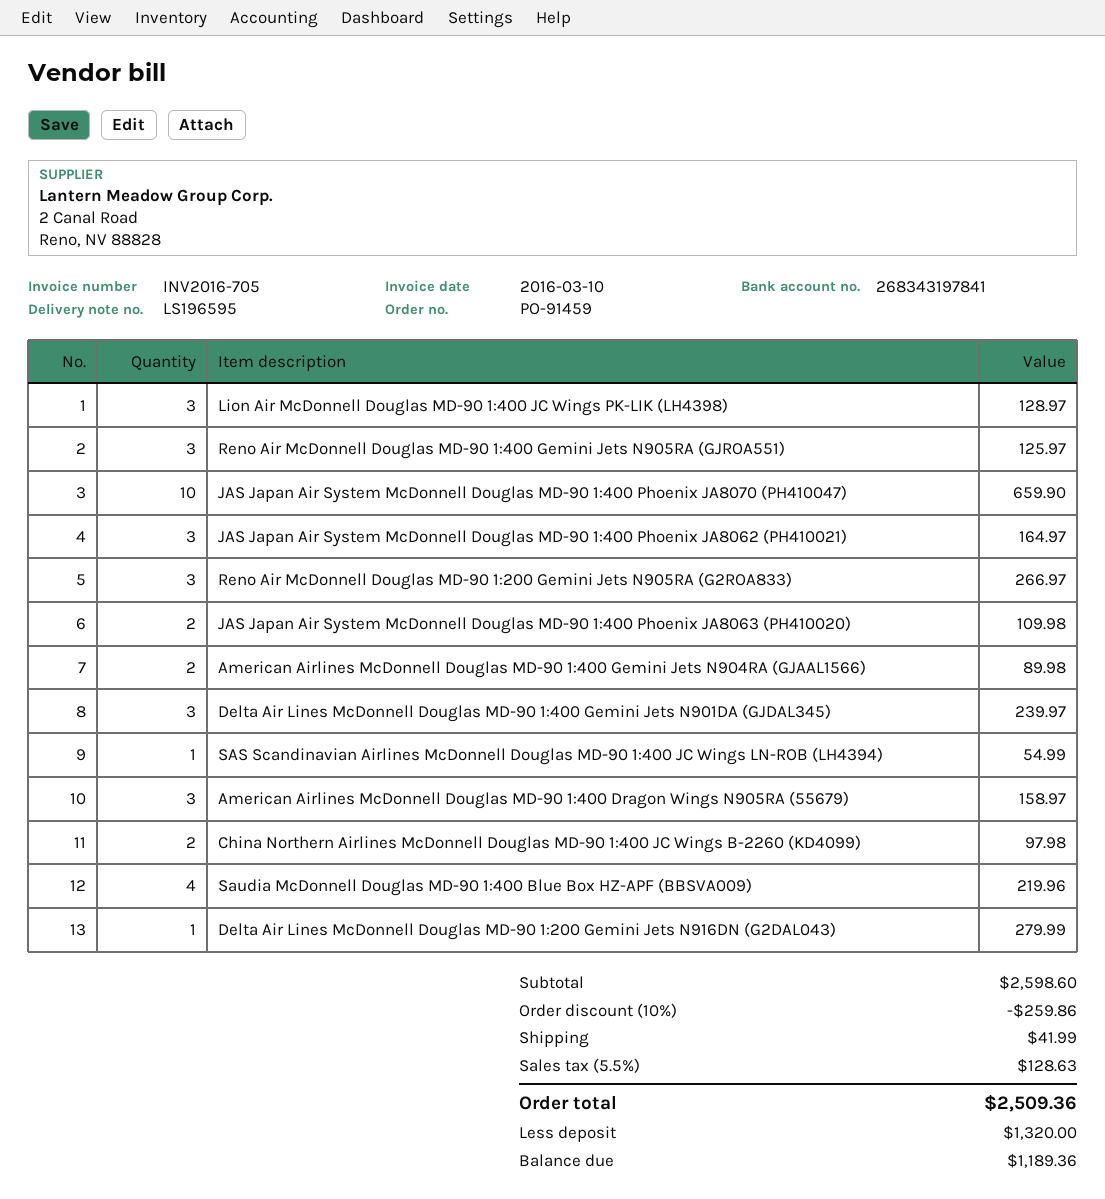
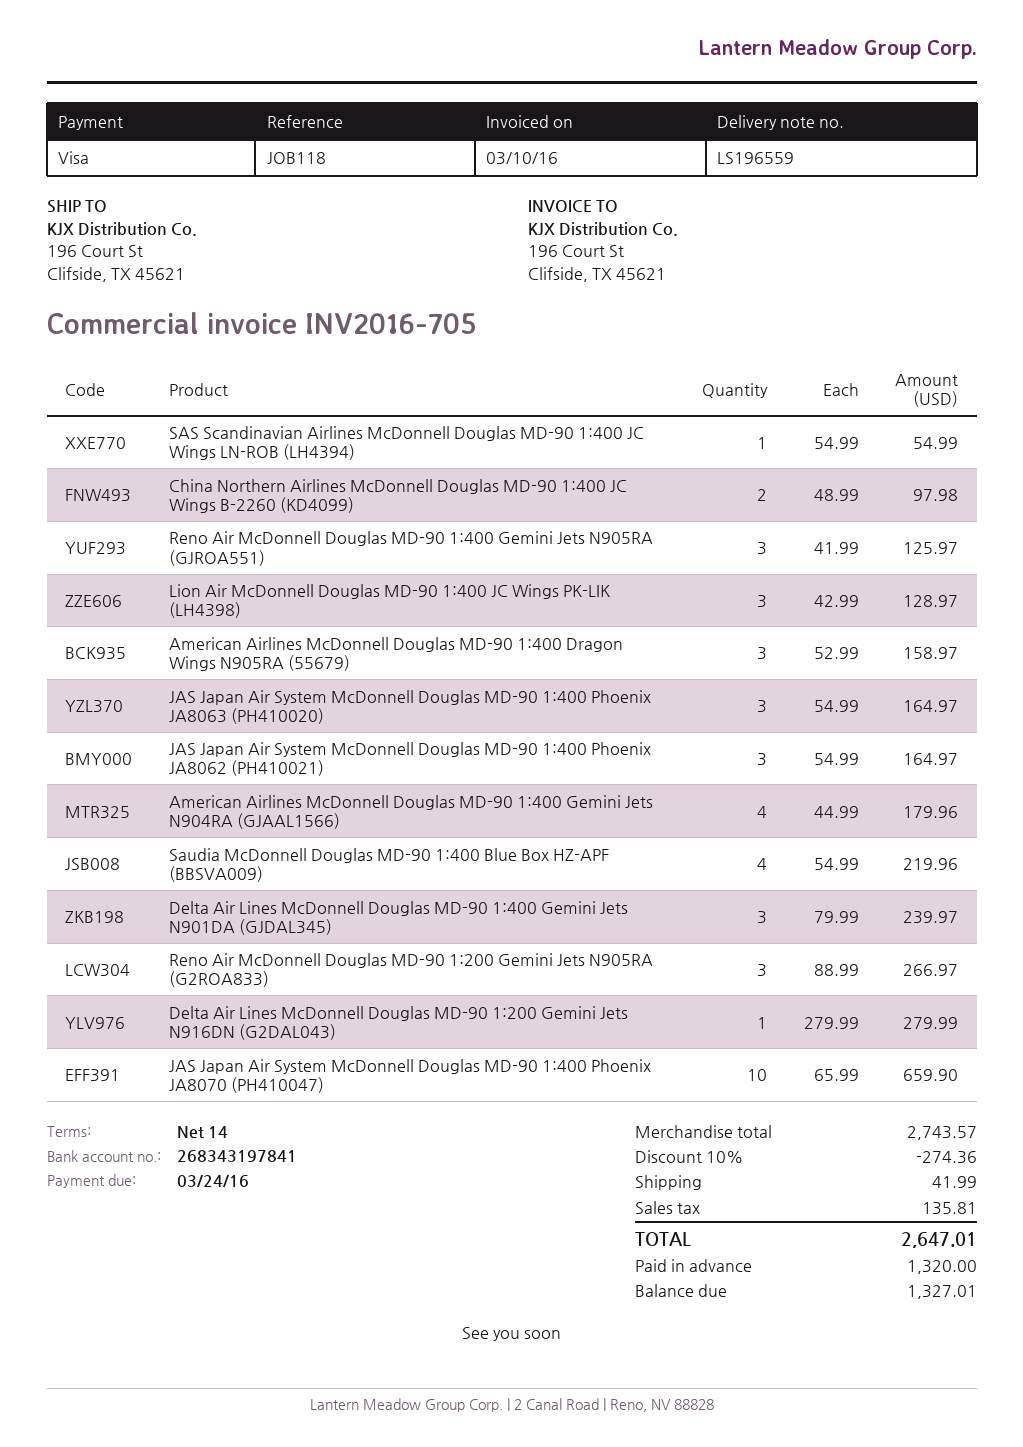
delivery note number: LS196595 -> LS196559
JAS Japan Air System McDonnell Douglas MD-90 1:400 Phoenix JA8063 (PH410020): 2 for 109.98 -> 3 for 164.97
American Airlines McDonnell Douglas MD-90 1:400 Gemini Jets N904RA (GJAAL1566): 2 for 89.98 -> 4 for 179.96
subtotal: 2598.60 -> 2743.57
discount: 10% = 259.86 -> 10% = 274.36
tax: 128.63 -> 135.81
total: 2509.36 -> 2647.01
balance: 1189.36 -> 1327.01

